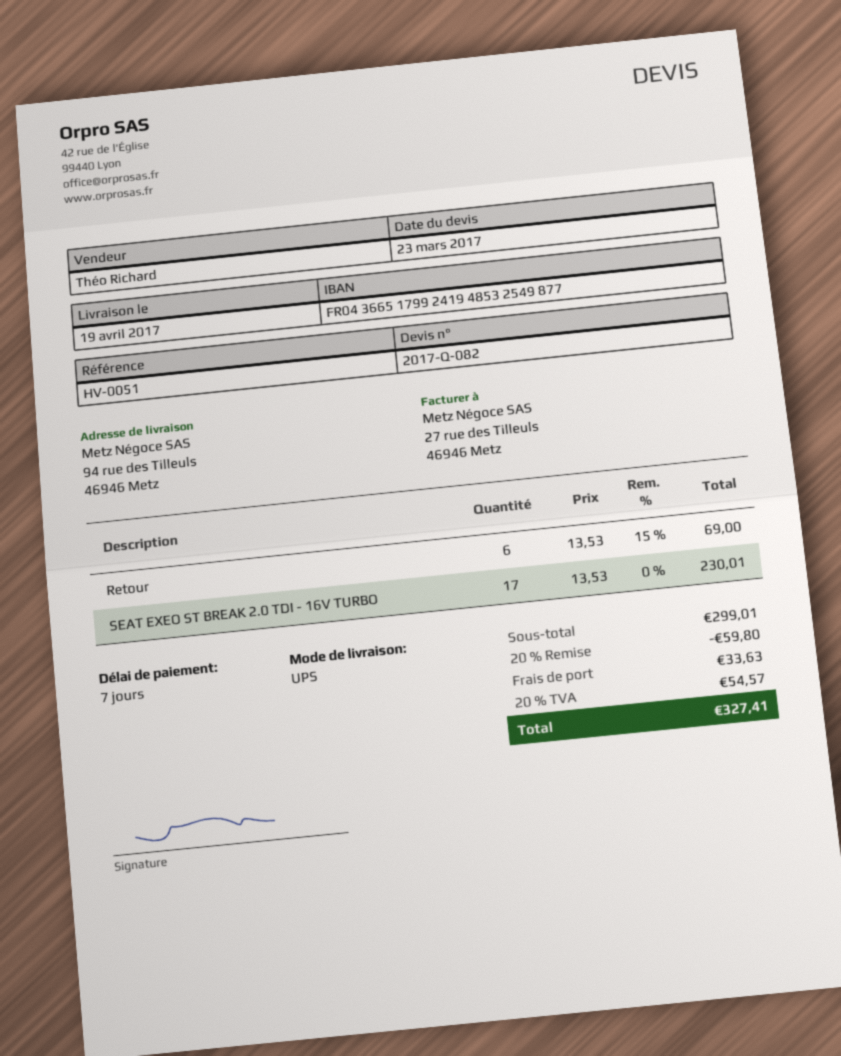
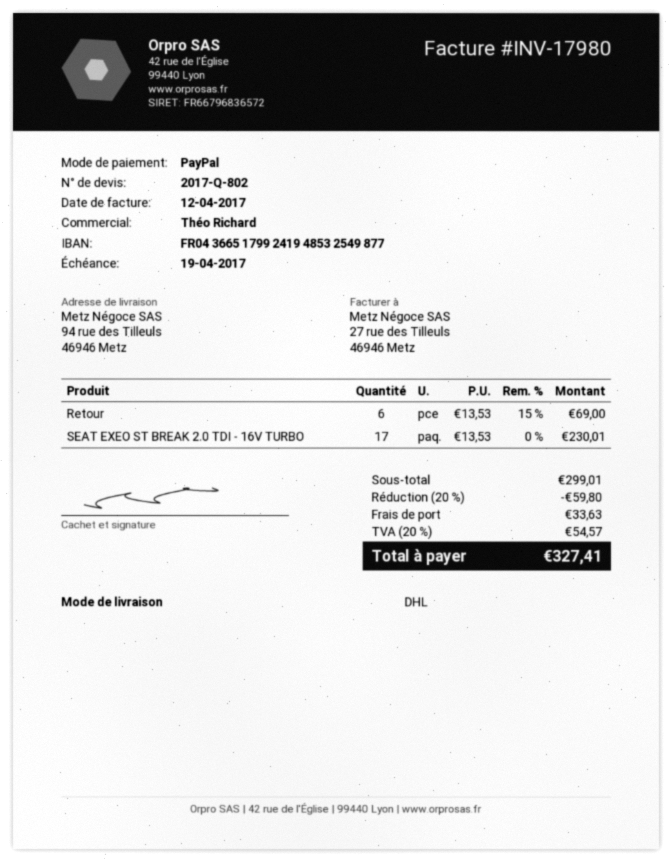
quote number: 2017-Q-082 -> 2017-Q-802
shipping method: UPS -> DHL

